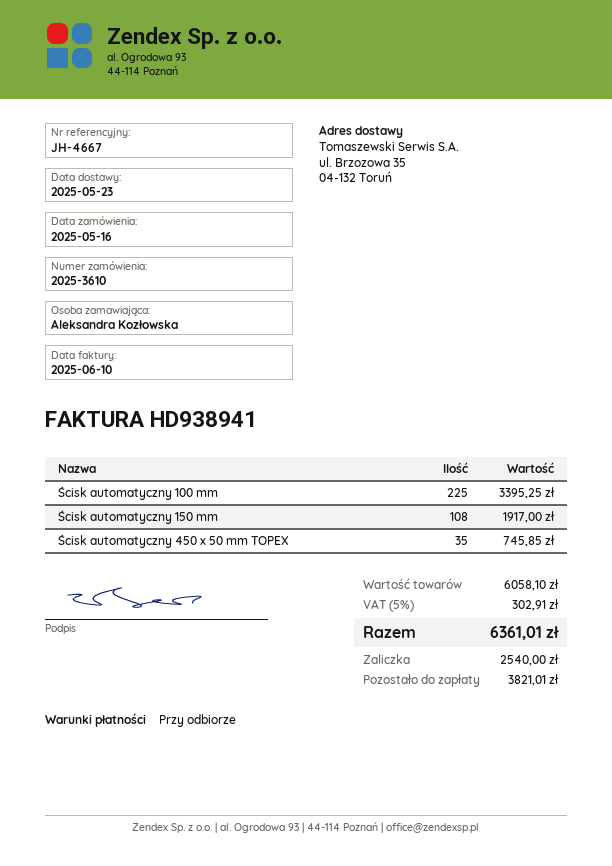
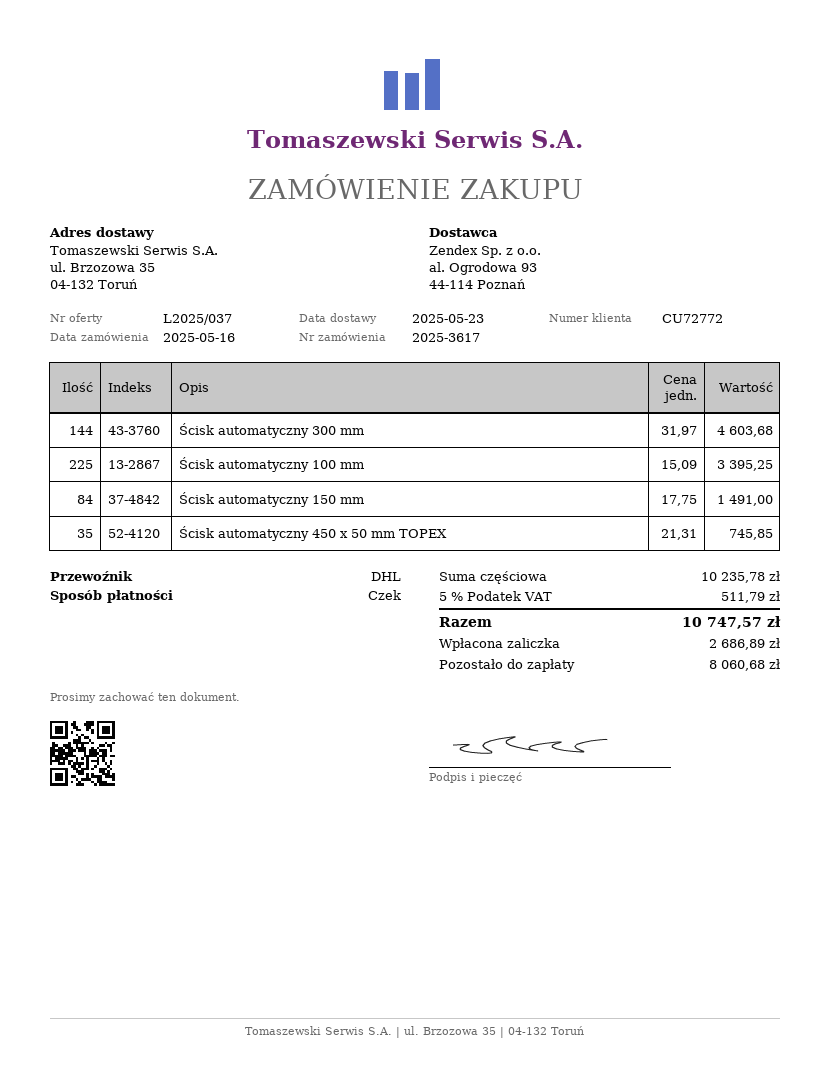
order number: 2025-3610 -> 2025-3617
Ścisk automatyczny 150 mm: 108 for 1917.00 -> 84 for 1491.00
Ścisk automatyczny 300 mm: none -> 144 for 4603.68
subtotal: 6058.10 -> 10235.78
tax: 5% = 302.91 -> 5% = 511.79
total: 6361.01 -> 10747.57
deposit: 2540.00 -> 2686.89
balance: 3821.01 -> 8060.68

